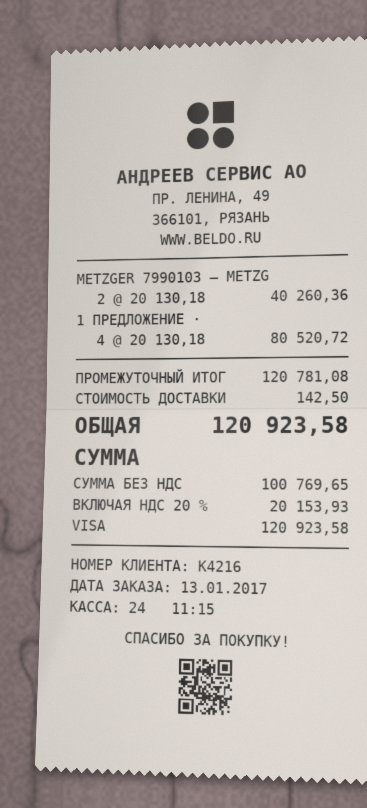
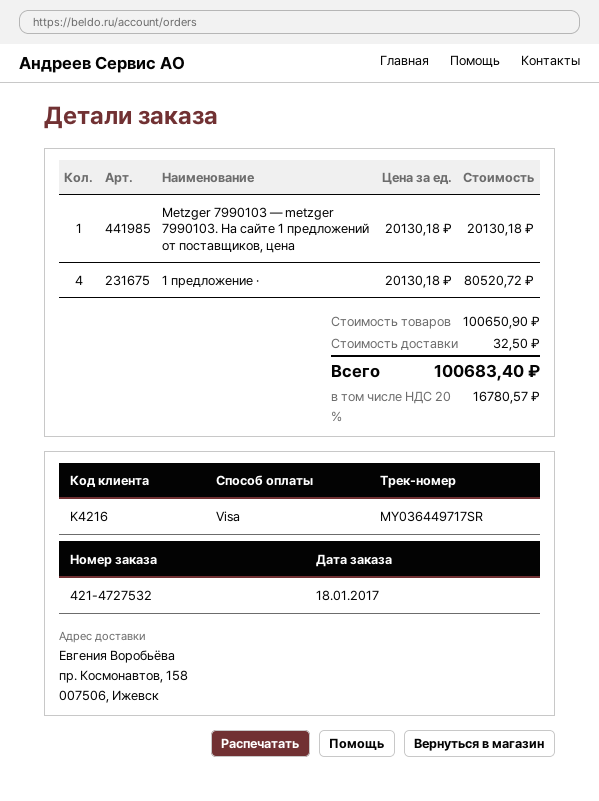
order date: 2017-01-13 -> 2017-01-18
METZGER 7990103 — METZG: 2 x 20130.18 = 40260.36 -> 1 x 20130.18 = 20130.18
subtotal: 120781.08 -> 100650.90
shipping: 142.50 -> 32.50
tax: 20% = 20153.93 -> 20% = 16780.57
total: 120923.58 -> 100683.40

